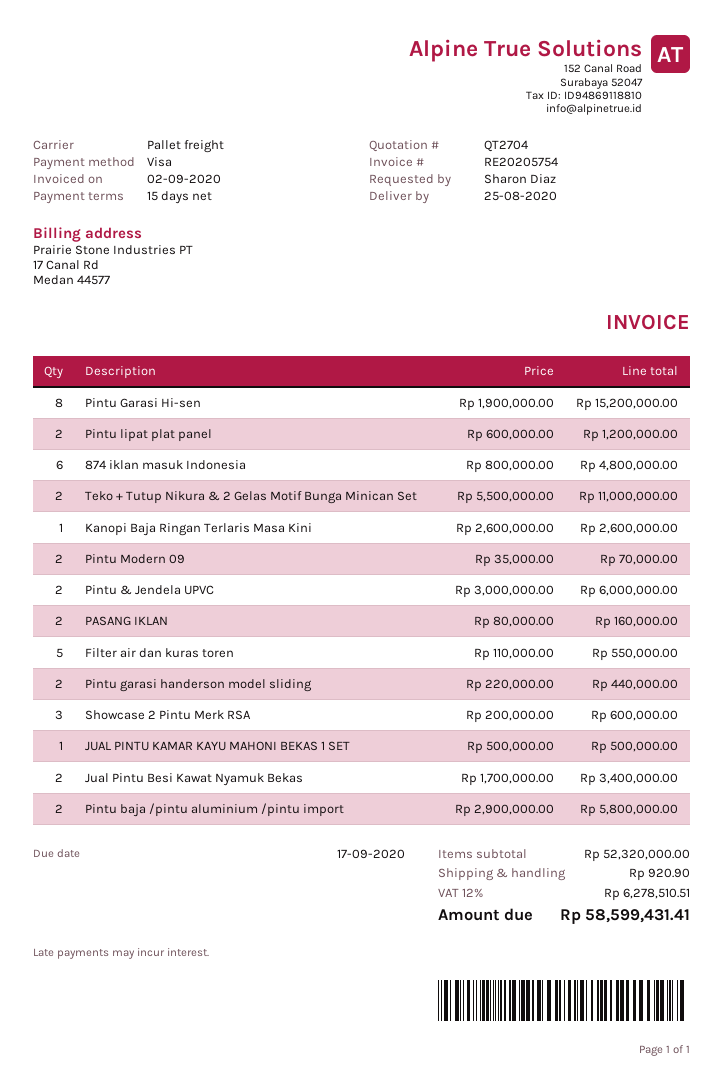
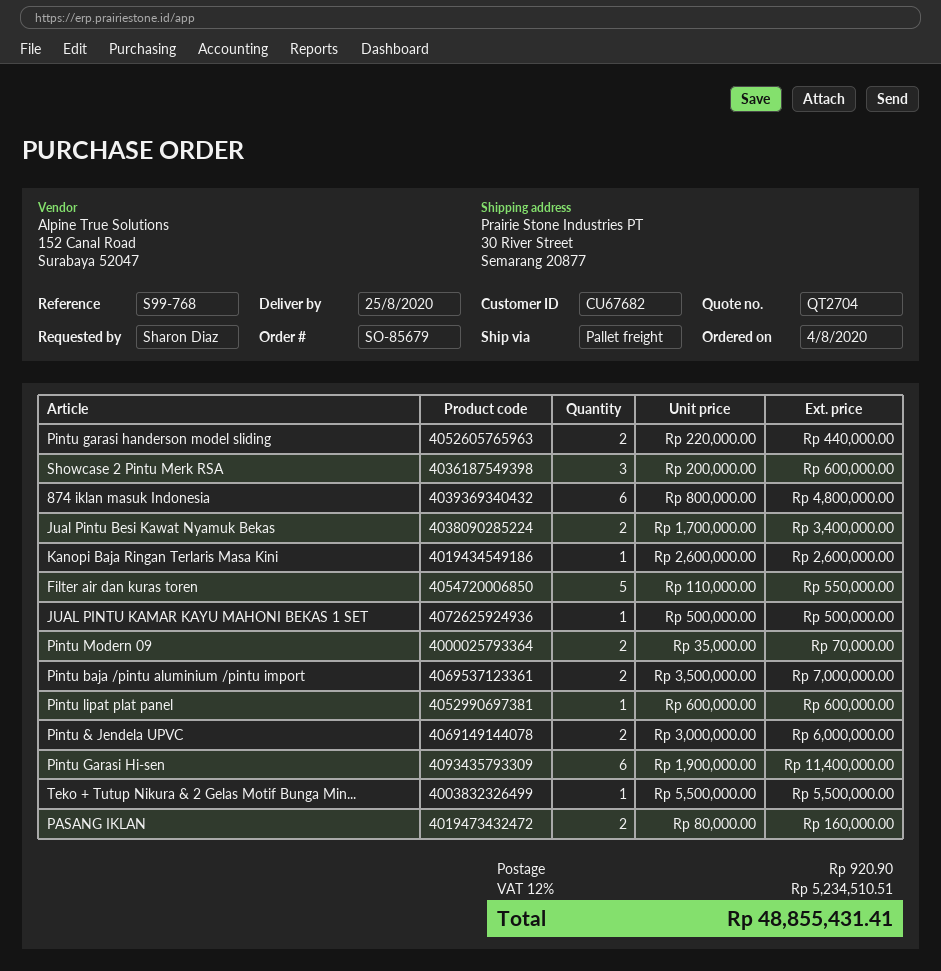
Pintu Garasi Hi-sen: 8 x 1900000.00 = 15200000.00 -> 6 x 1900000.00 = 11400000.00
Pintu lipat plat panel: 2 x 600000.00 = 1200000.00 -> 1 x 600000.00 = 600000.00
Teko + Tutup Nikura & 2 Gelas Motif Bunga Minican Set: 2 x 5500000.00 = 11000000.00 -> 1 x 5500000.00 = 5500000.00
Pintu baja /pintu aluminium /pintu import: 2 x 2900000.00 = 5800000.00 -> 2 x 3500000.00 = 7000000.00
tax: 12% = 6278510.51 -> 12% = 5234510.51
total: 58599431.41 -> 48855431.41

